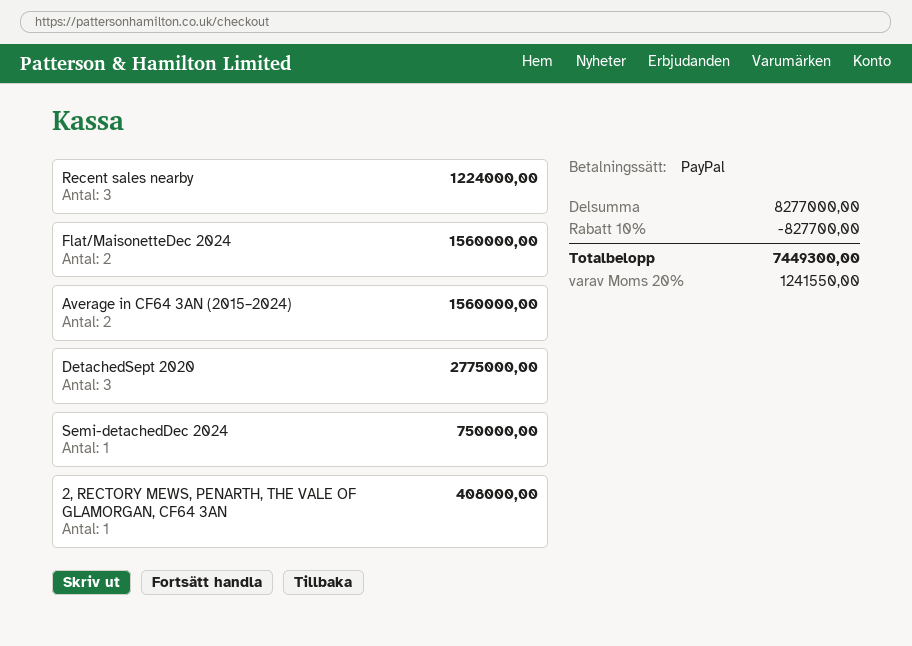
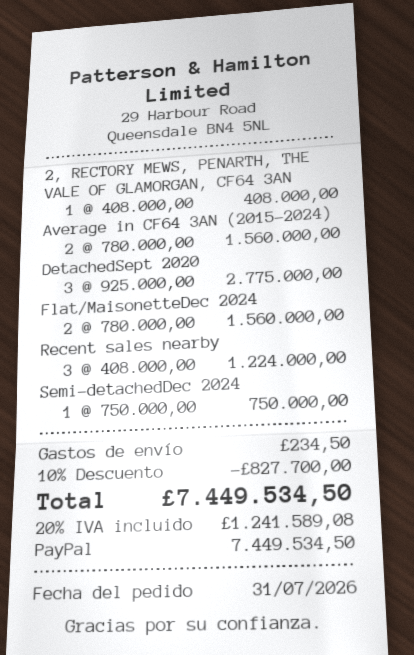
shipping: none -> 234.50
tax: 20% = 1241550.00 -> 20% = 1241589.08
total: 7449300.00 -> 7449534.50

